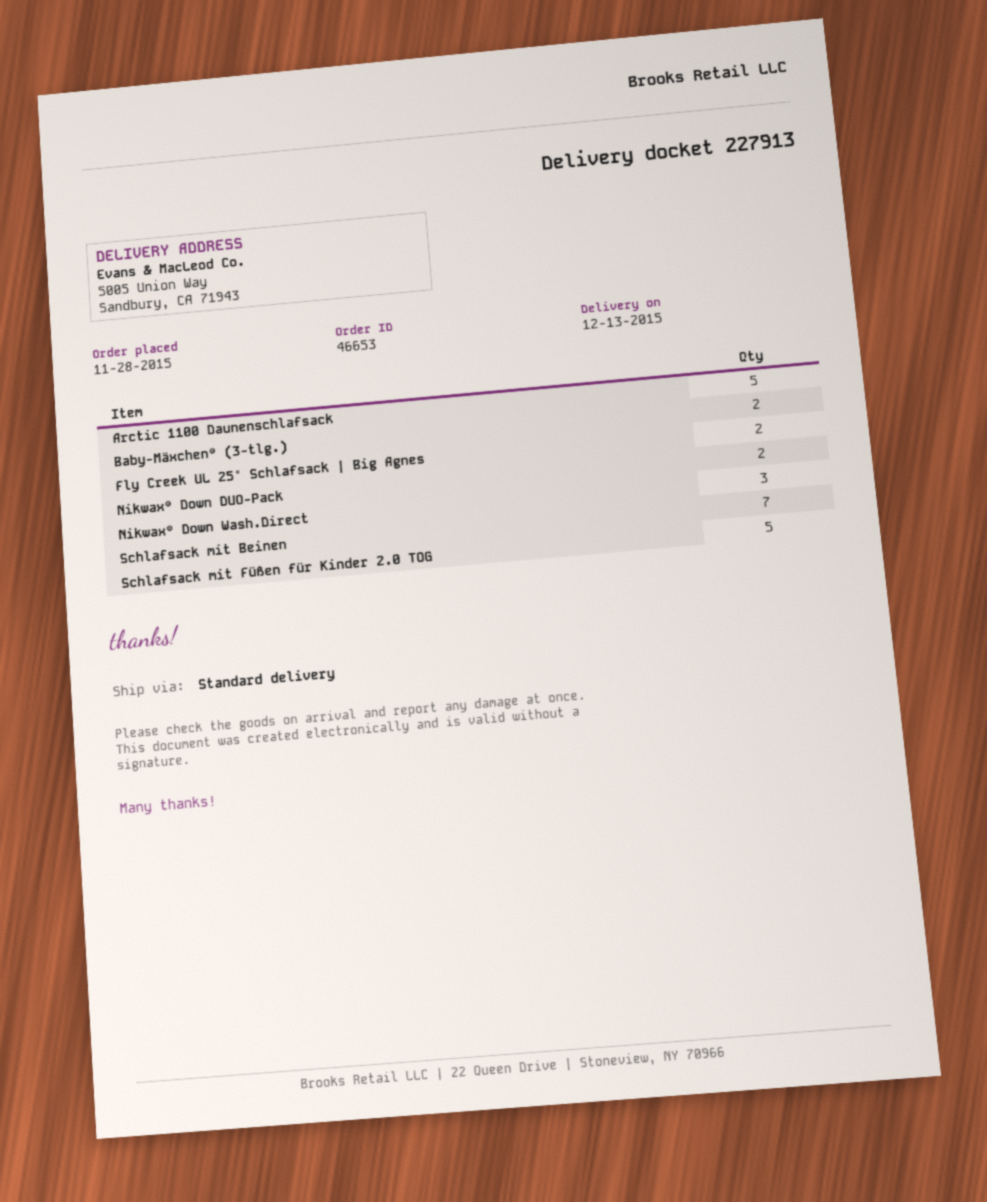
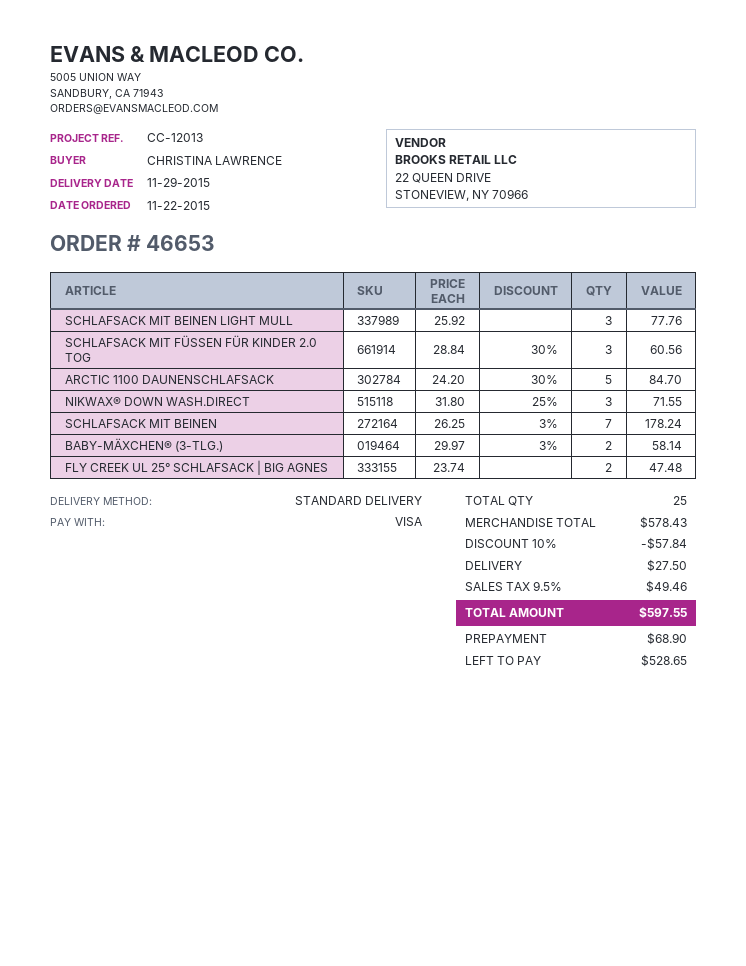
order date: 2015-11-28 -> 2015-11-22
delivery date: 2015-12-13 -> 2015-11-29
Nikwax® Down DUO-Pack: 2 -> none
Schlafsack mit Füßen für Kinder 2.0 TOG: 5 -> 3
SCHLAFSACK MIT BEINEN LIGHT MULL: none -> 3

